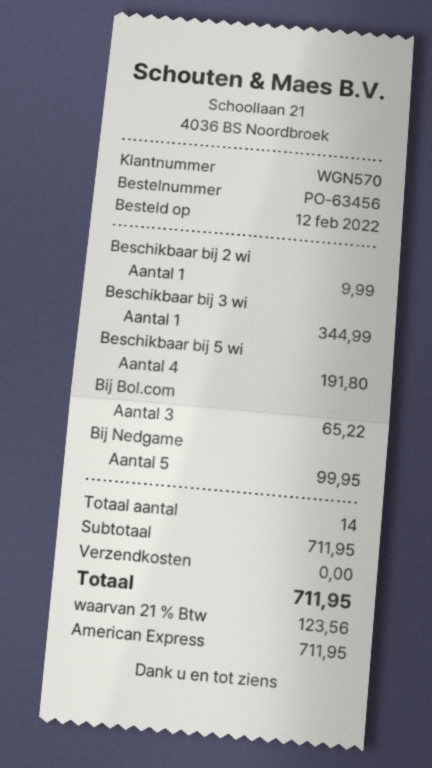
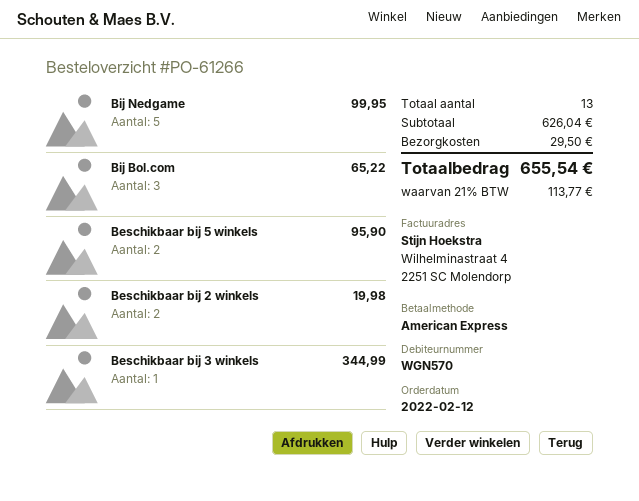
order number: PO-63456 -> PO-61266
Beschikbaar bij 2 wi: 1 for 9.99 -> 2 for 19.98
Beschikbaar bij 5 wi: 4 for 191.80 -> 2 for 95.90
total quantity: 14 -> 13
subtotal: 711.95 -> 626.04
shipping: 0.00 -> 29.50
tax: 21% = 123.56 -> 21% = 113.77
total: 711.95 -> 655.54

